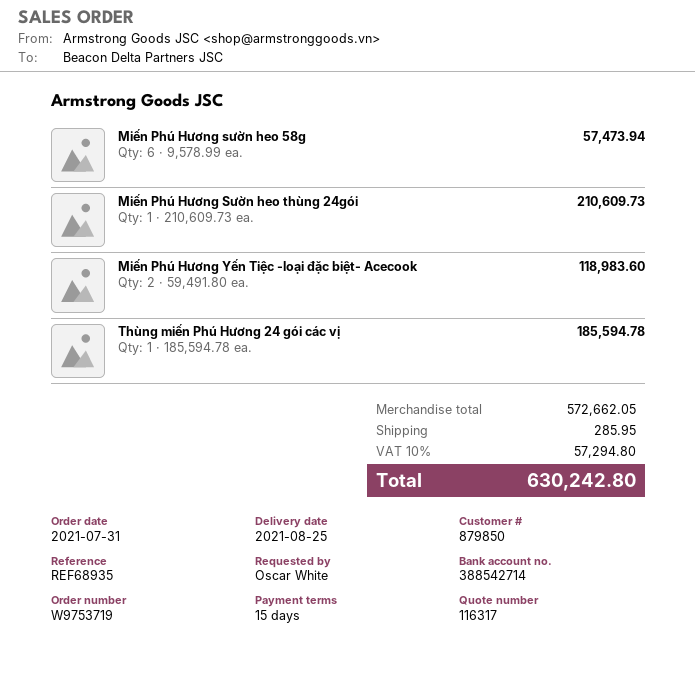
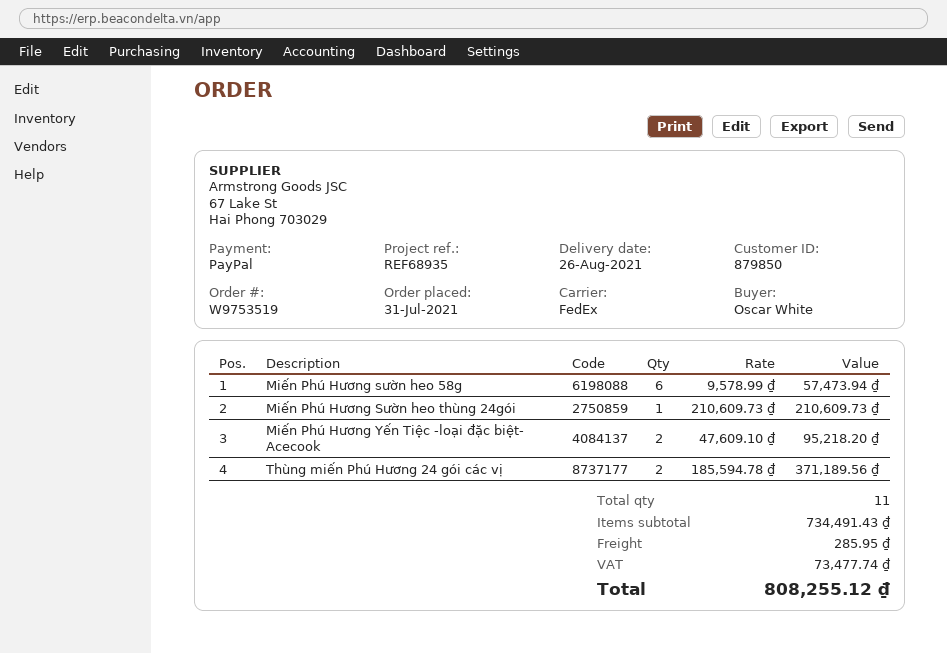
order number: W9753719 -> W9753519
delivery date: 2021-08-25 -> 2021-08-26
Miến Phú Hương Yến Tiệc -loại đặc biệt- Acecook: 2 x 59491.80 = 118983.60 -> 2 x 47609.10 = 95218.20
Thùng miến Phú Hương 24 gói các vị: 1 x 185594.78 = 185594.78 -> 2 x 185594.78 = 371189.56
subtotal: 572662.05 -> 734491.43
tax: 57294.80 -> 73477.74
total: 630242.80 -> 808255.12

